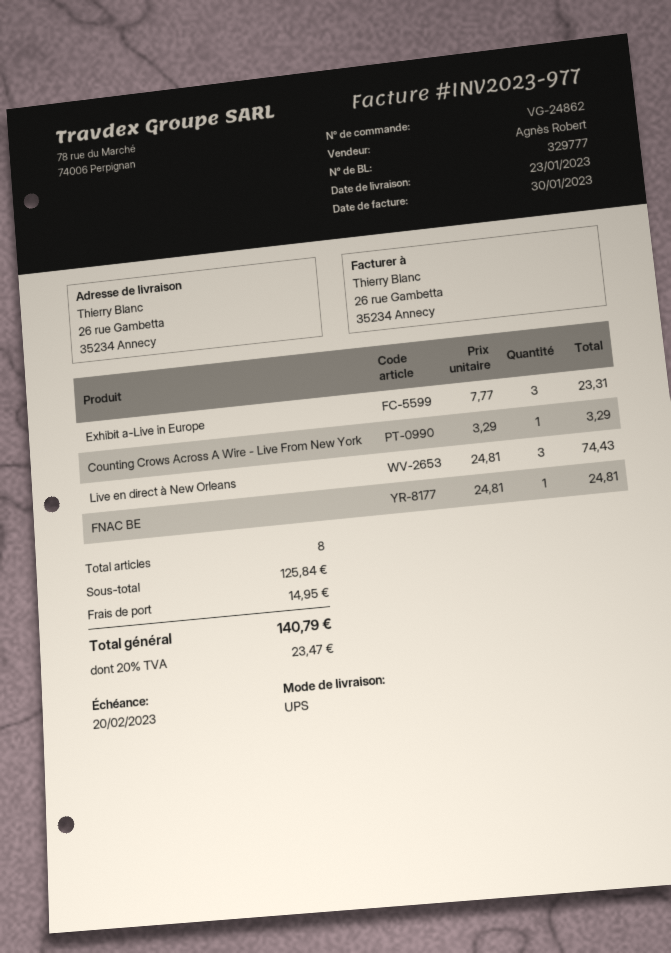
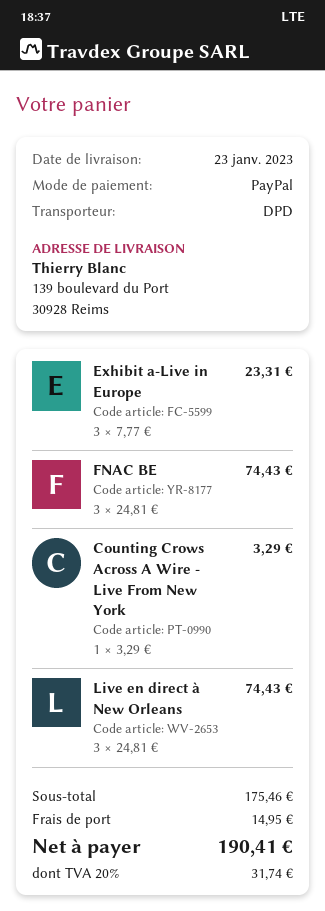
shipping method: UPS -> DPD
ship to: 26 rue Gambetta, 35234 Annecy -> 139 boulevard du Port, 30928 Reims
FNAC BE: 1 x 24.81 = 24.81 -> 3 x 24.81 = 74.43
subtotal: 125.84 -> 175.46
tax: 20% = 23.47 -> 20% = 31.74
total: 140.79 -> 190.41

